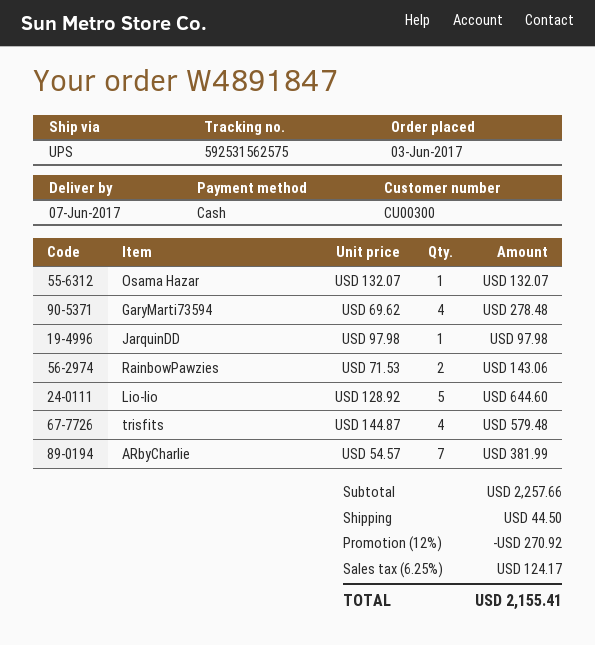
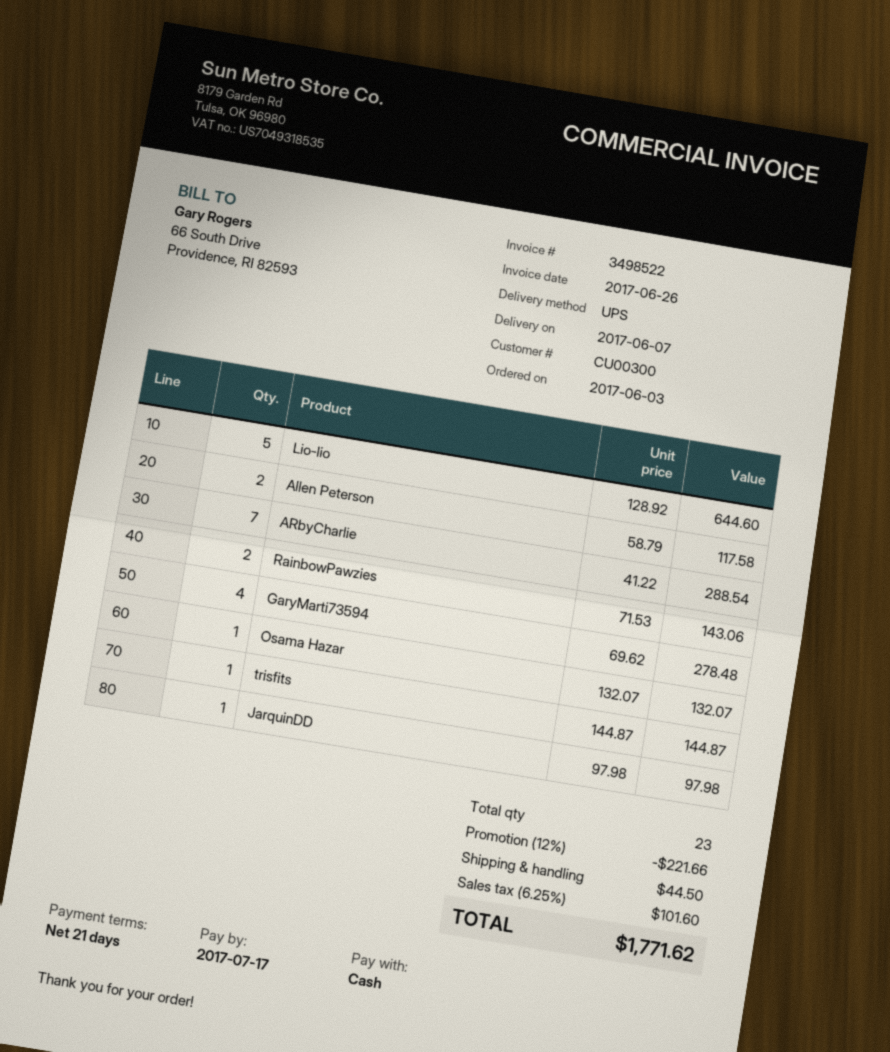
trisfits: 4 x 144.87 = 579.48 -> 1 x 144.87 = 144.87
ARbyCharlie: 7 x 54.57 = 381.99 -> 7 x 41.22 = 288.54
Allen Peterson: none -> 2 x 58.79 = 117.58
discount: 12% = 270.92 -> 12% = 221.66
tax: 6.25% = 124.17 -> 6.25% = 101.60
total: 2155.41 -> 1771.62

